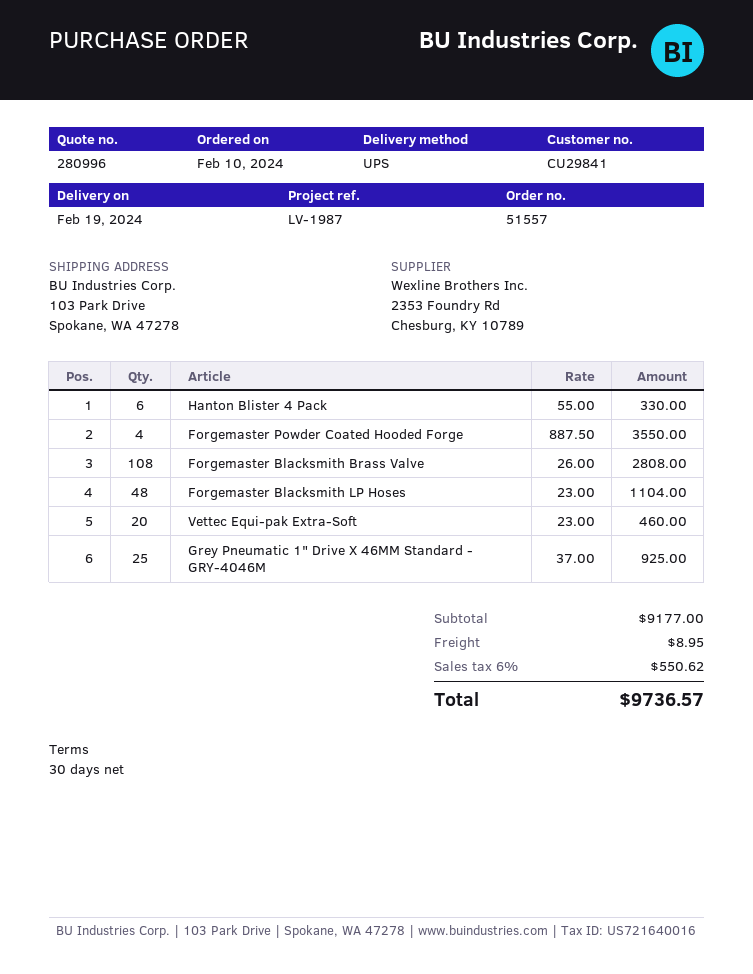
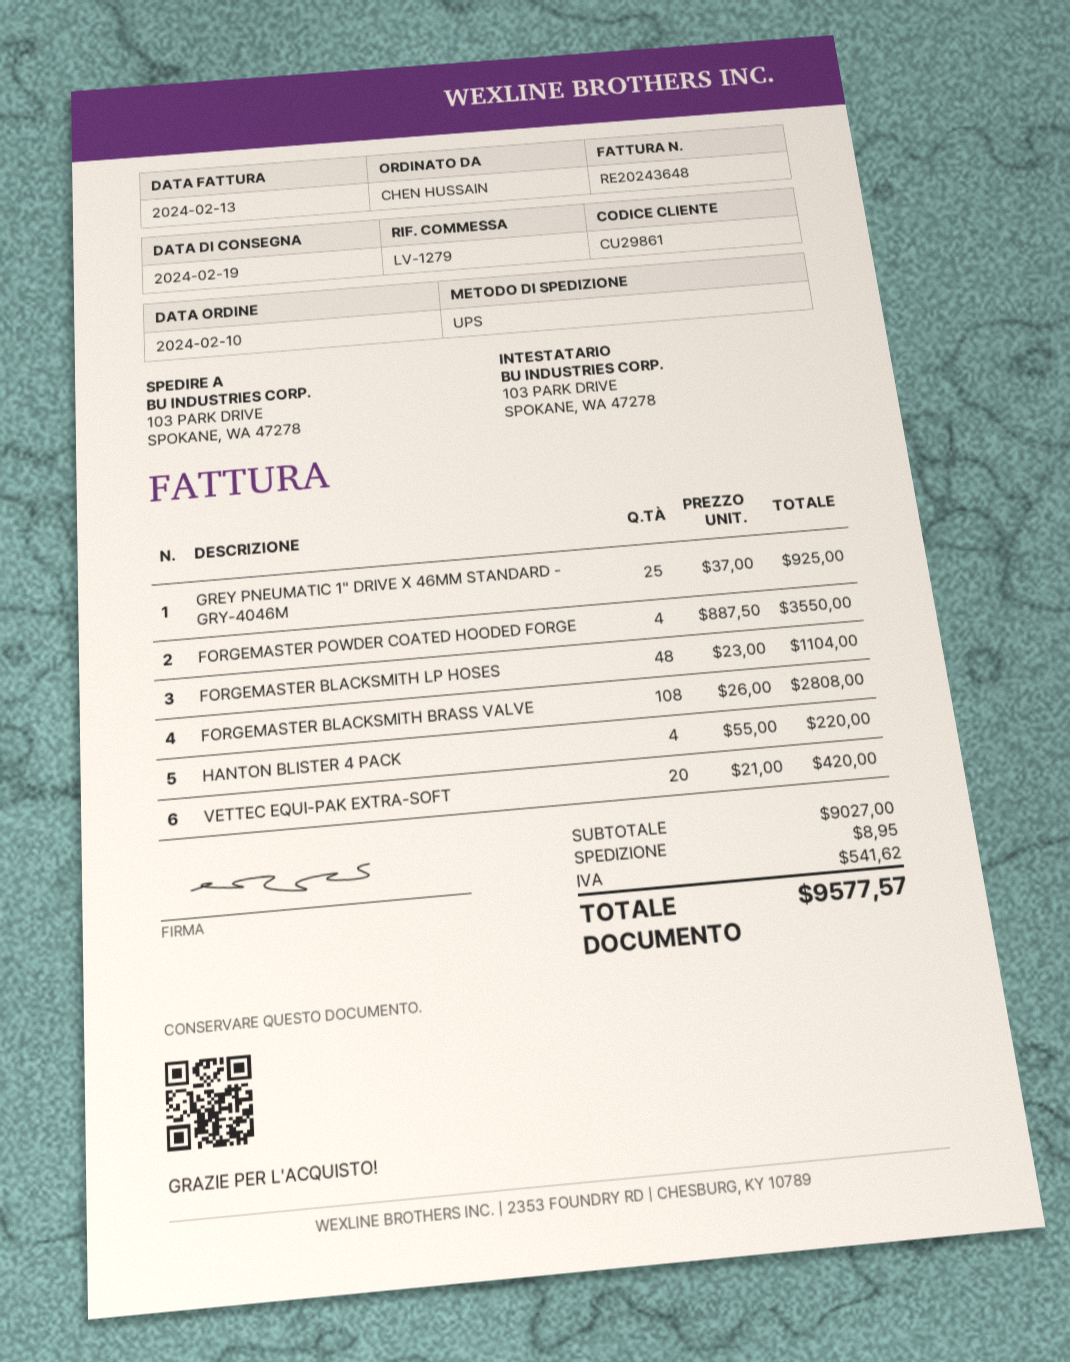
customer number: CU29841 -> CU29861
reference: LV-1987 -> LV-1279
Hanton Blister 4 Pack: 6 x 55.00 = 330.00 -> 4 x 55.00 = 220.00
Vettec Equi-pak Extra-Soft: 20 x 23.00 = 460.00 -> 20 x 21.00 = 420.00
subtotal: 9177.00 -> 9027.00
tax: 550.62 -> 541.62
total: 9736.57 -> 9577.57

